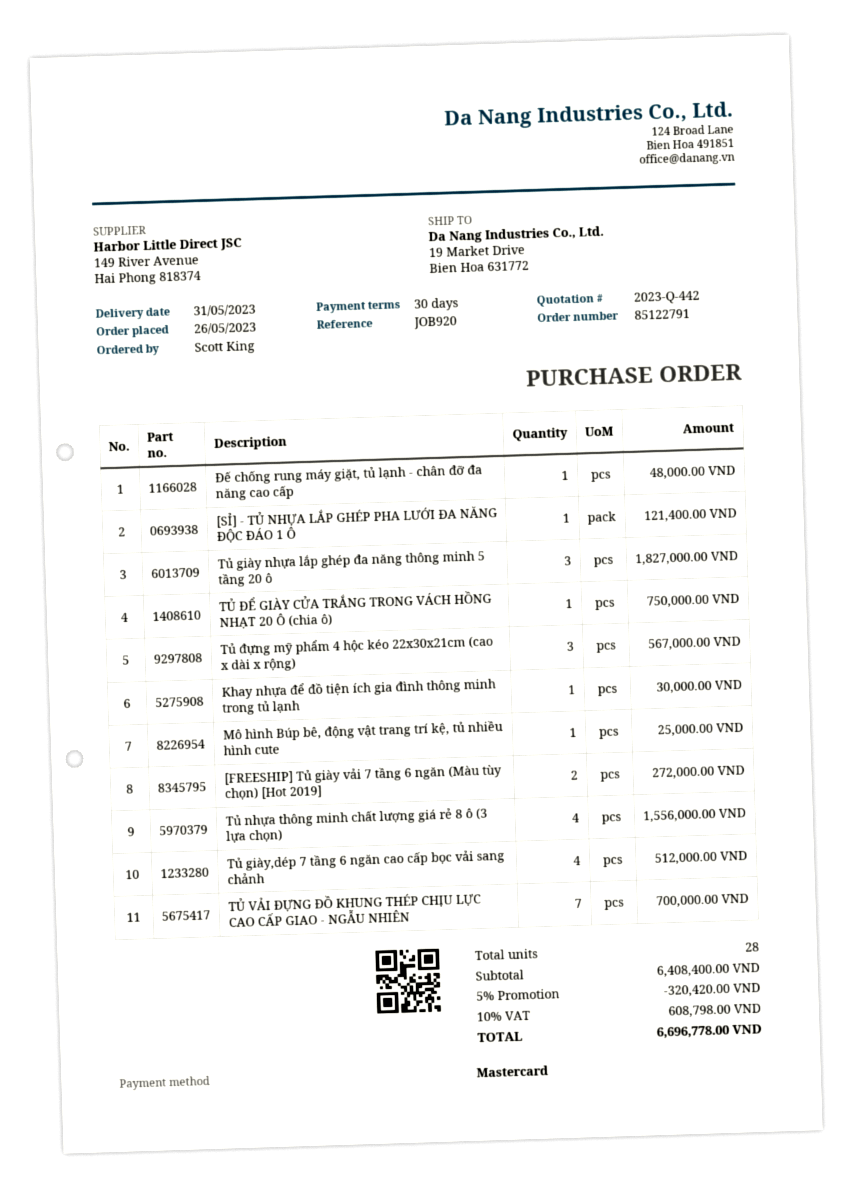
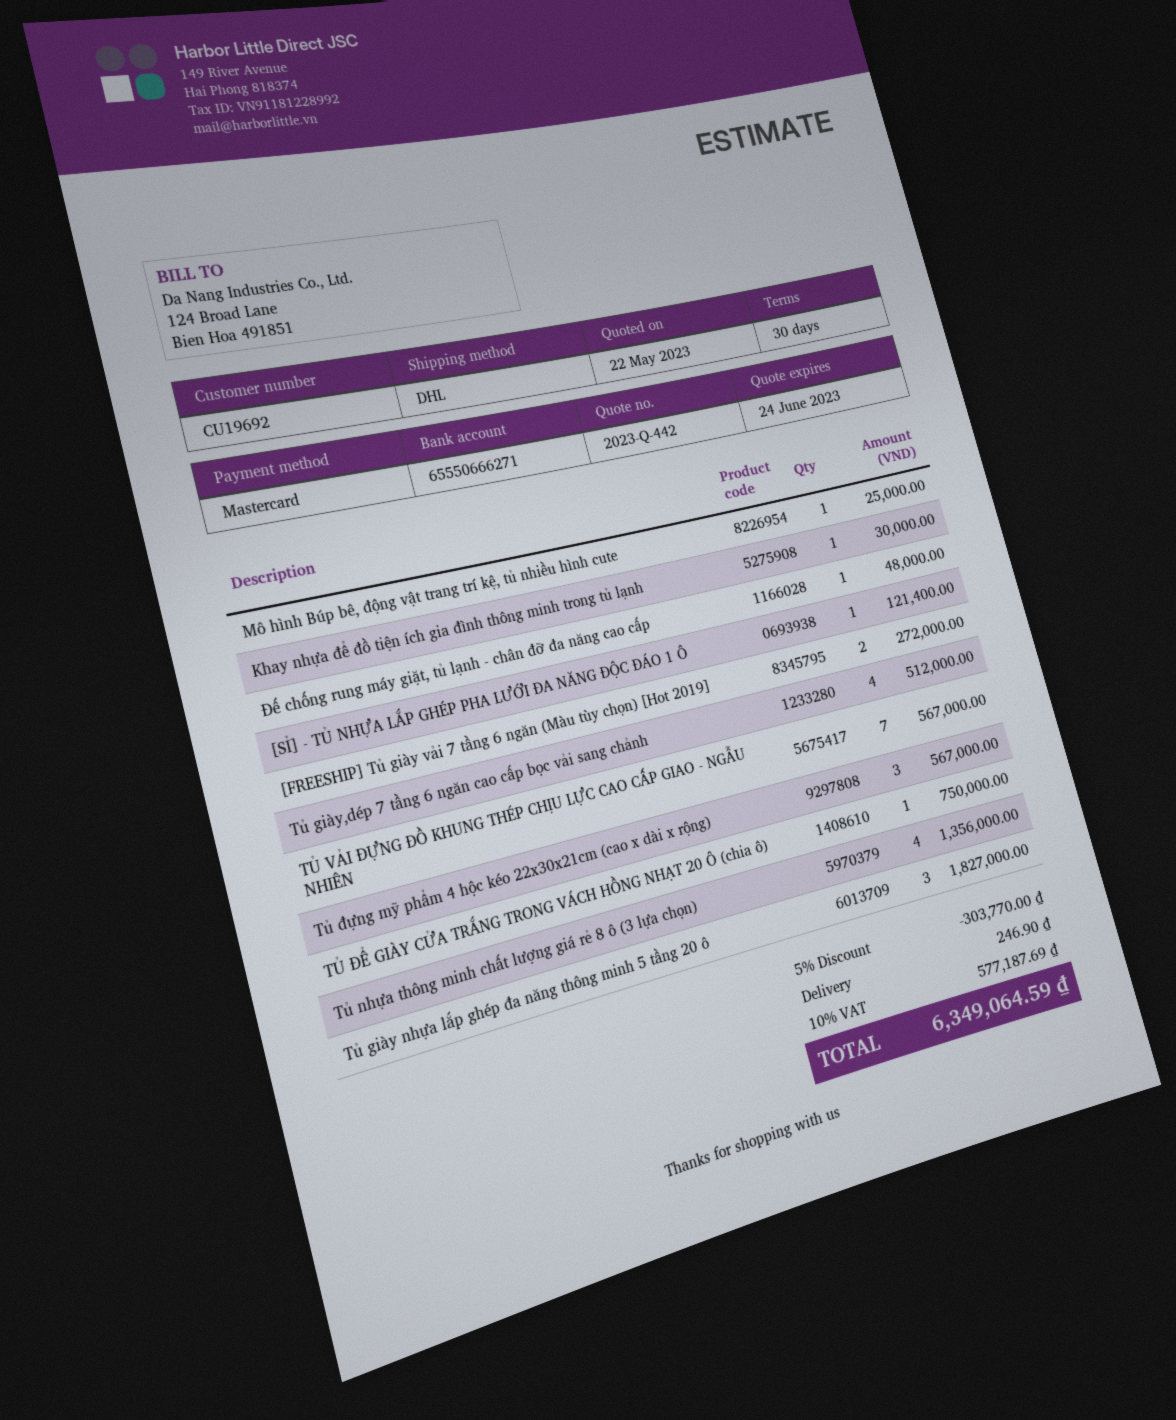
Tủ nhựa thông minh chất lượng giá rẻ 8 ô (3 lựa chọn): 4 for 1556000.00 -> 4 for 1356000.00
TỦ VẢI ĐỰNG ĐỒ KHUNG THÉP CHỊU LỰC CAO CẤP GIAO - NGẪU NHIÊN: 7 for 700000.00 -> 7 for 567000.00
discount: 5% = 320420.00 -> 5% = 303770.00
shipping: none -> 246.90
tax: 10% = 608798.00 -> 10% = 577187.69
total: 6696778.00 -> 6349064.59

